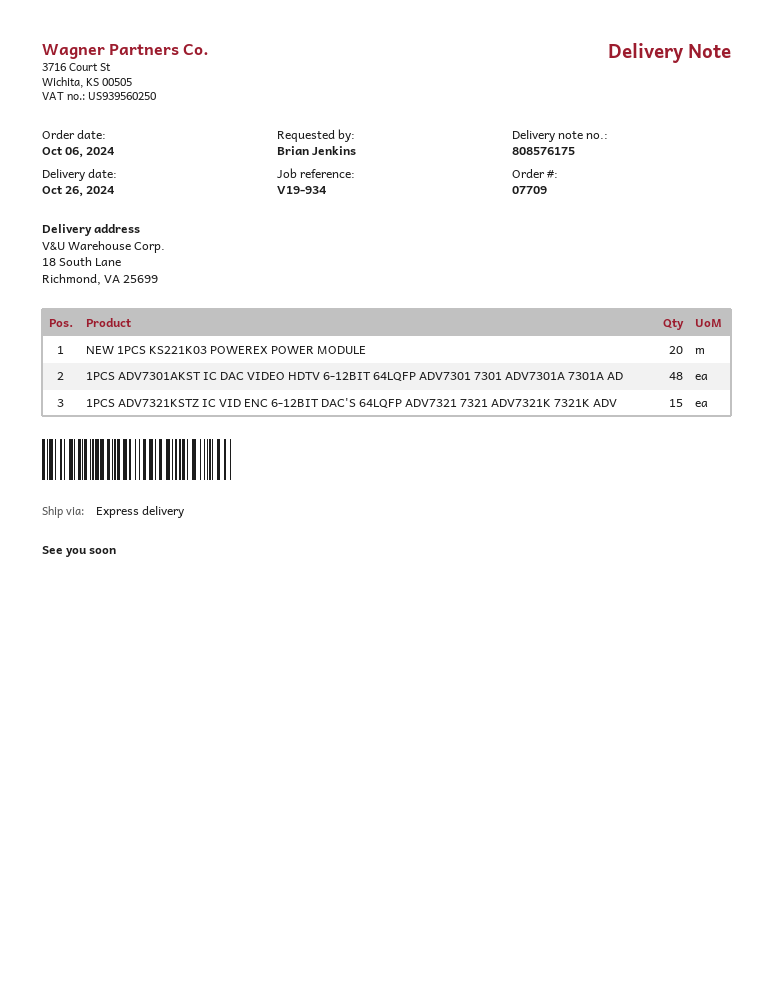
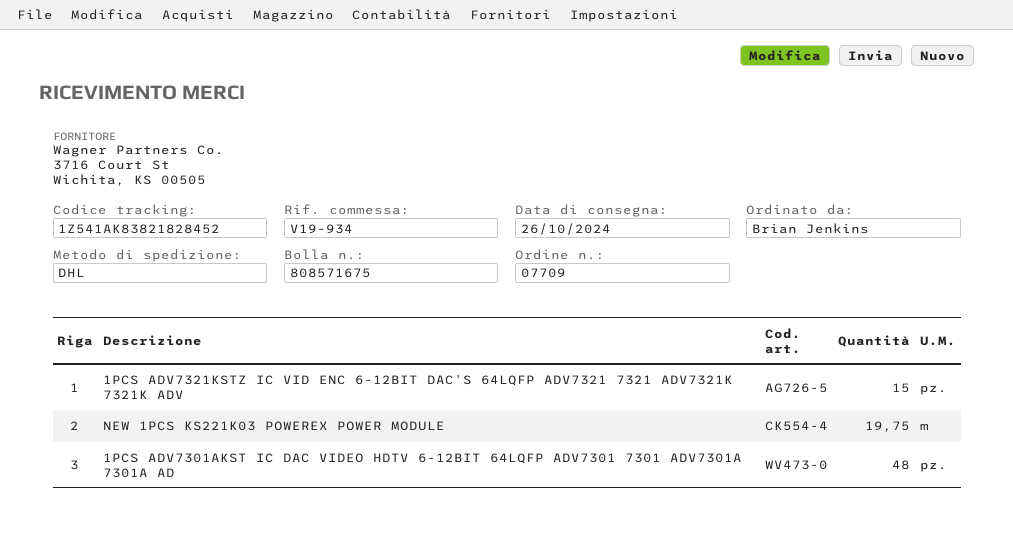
delivery note number: 808576175 -> 808571675
shipping method: express -> DHL
NEW 1PCS KS221K03 POWEREX POWER MODULE: 20 -> 19.75

